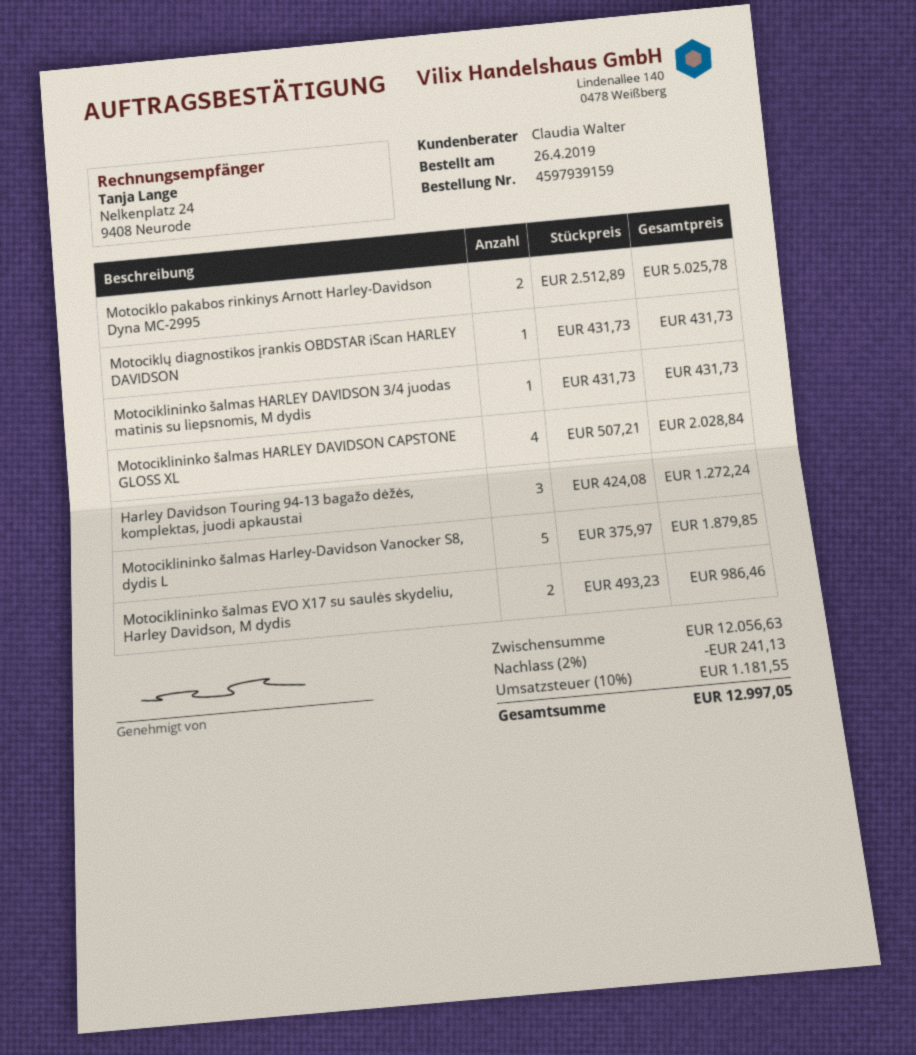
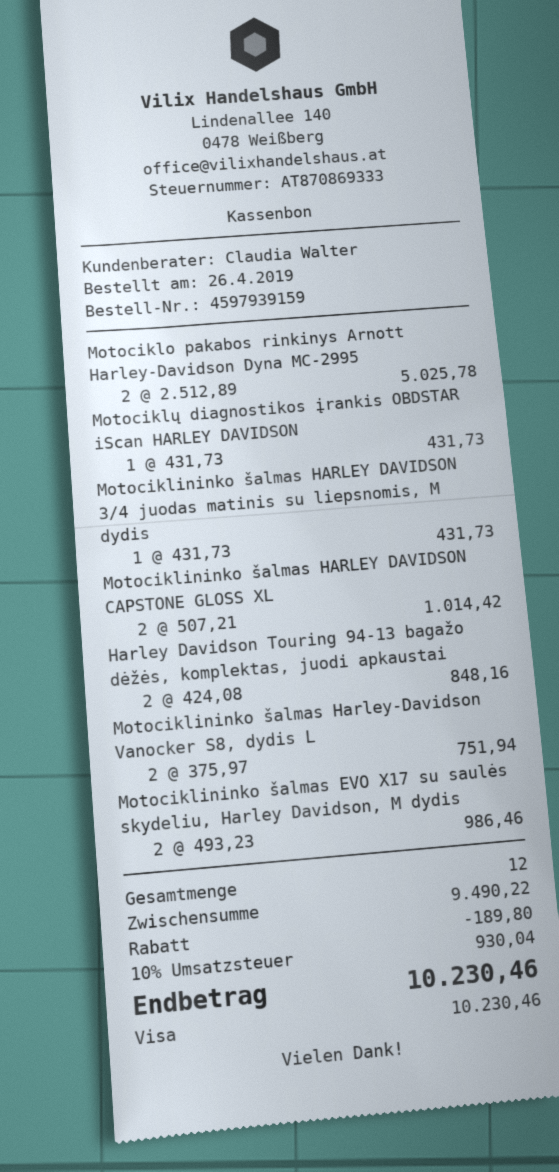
Motociklininko šalmas HARLEY DAVIDSON CAPSTONE GLOSS XL: 4 x 507.21 = 2028.84 -> 2 x 507.21 = 1014.42
Harley Davidson Touring 94-13 bagažo dėžės, komplektas, juodi apkaustai: 3 x 424.08 = 1272.24 -> 2 x 424.08 = 848.16
Motociklininko šalmas Harley-Davidson Vanocker S8, dydis L: 5 x 375.97 = 1879.85 -> 2 x 375.97 = 751.94
subtotal: 12056.63 -> 9490.22
discount: 241.13 -> 189.80
tax: 10% = 1181.55 -> 10% = 930.04
total: 12997.05 -> 10230.46

